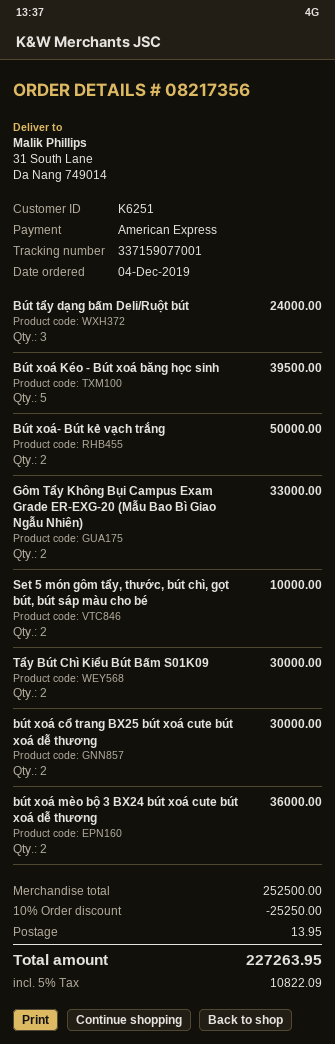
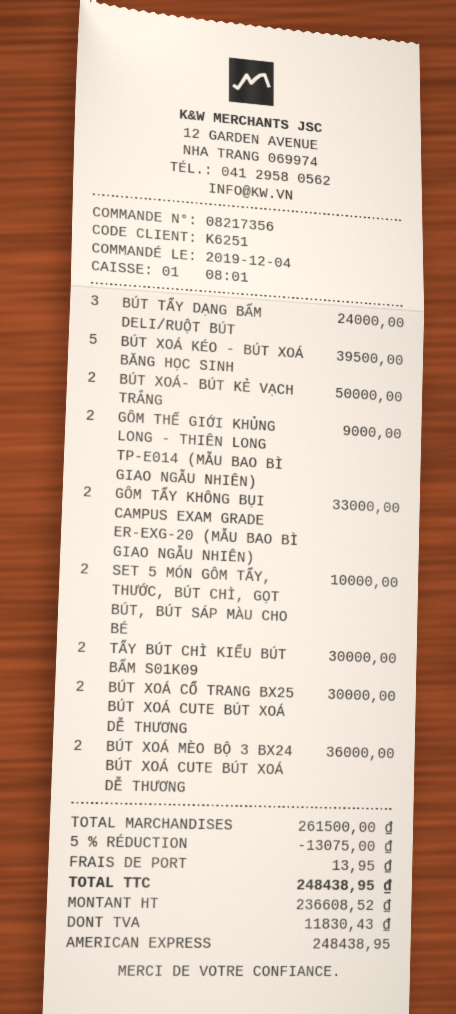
GÔM THẾ GIỚI KHỦNG LONG - THIÊN LONG TP-E014 (MẪU BAO BÌ GIAO NGẪU NHIÊN): none -> 2 for 9000.00
subtotal: 252500.00 -> 261500.00
discount: 10% = 25250.00 -> 5% = 13075.00
tax: 10822.09 -> 11830.43
total: 227263.95 -> 248438.95

